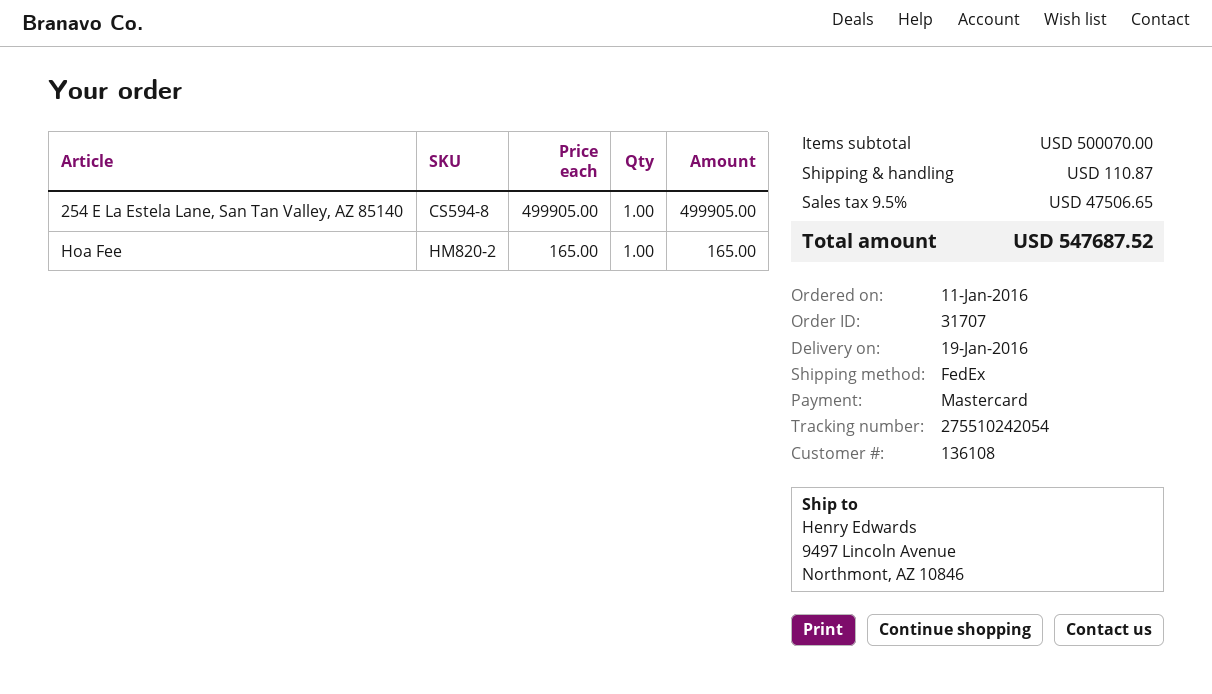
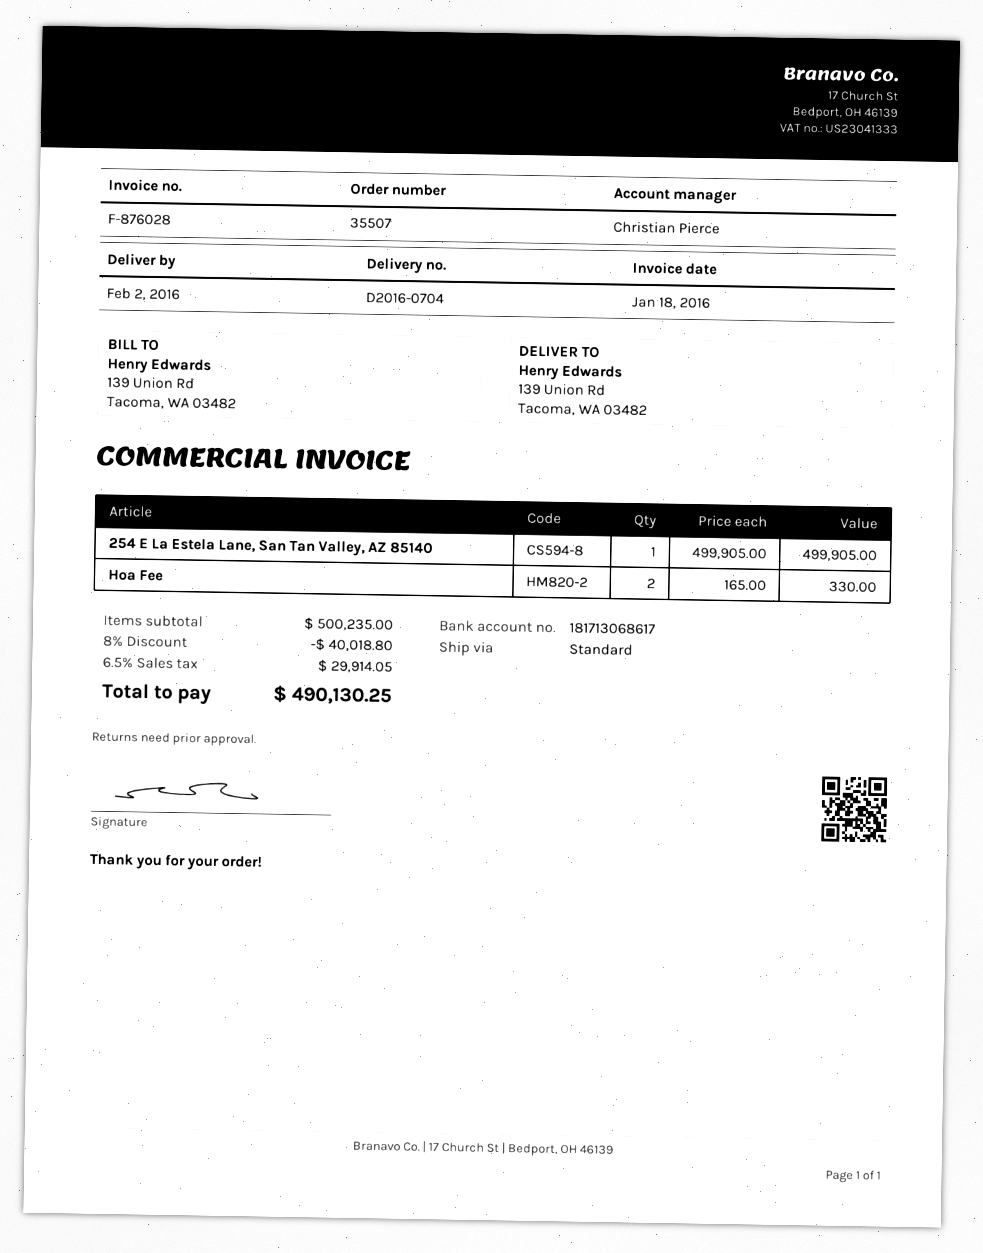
order number: 31707 -> 35507
delivery date: 2016-01-19 -> 2016-02-02
shipping method: FedEx -> standard
ship to: 9497 Lincoln Avenue, Northmont, AZ 10846 -> 139 Union Rd, Tacoma, WA 03482
Hoa Fee: 1 x 165.00 = 165.00 -> 2 x 165.00 = 330.00
subtotal: 500070.00 -> 500235.00
discount: none -> 8% = 40018.80
shipping: 110.87 -> none
tax: 9.5% = 47506.65 -> 6.5% = 29914.05
total: 547687.52 -> 490130.25

